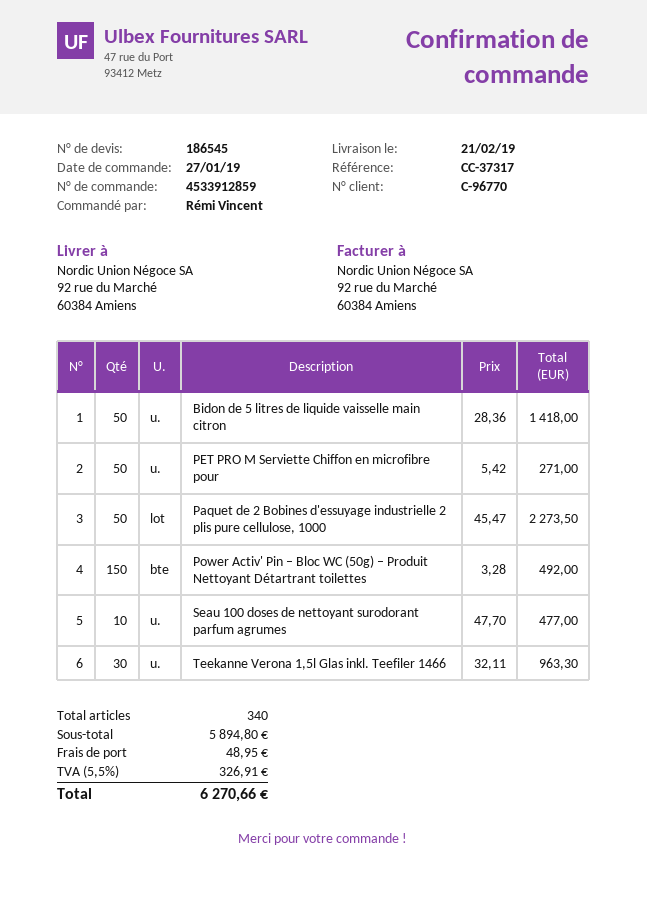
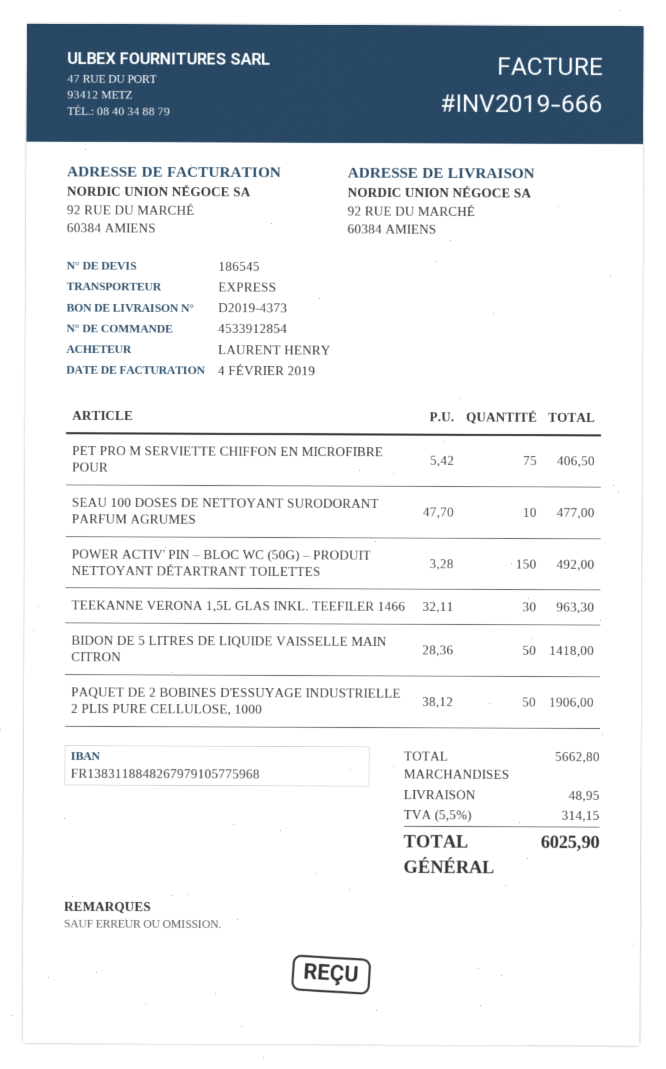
order number: 4533912859 -> 4533912854
ordered by: Rémi Vincent -> LAURENT HENRY
PET PRO M Serviette Chiffon en microfibre pour: 50 x 5.42 = 271.00 -> 75 x 5.42 = 406.50
Paquet de 2 Bobines d'essuyage industrielle 2 plis pure cellulose, 1000: 50 x 45.47 = 2273.50 -> 50 x 38.12 = 1906.00
subtotal: 5894.80 -> 5662.80
tax: 5.5% = 326.91 -> 5.5% = 314.15
total: 6270.66 -> 6025.90

